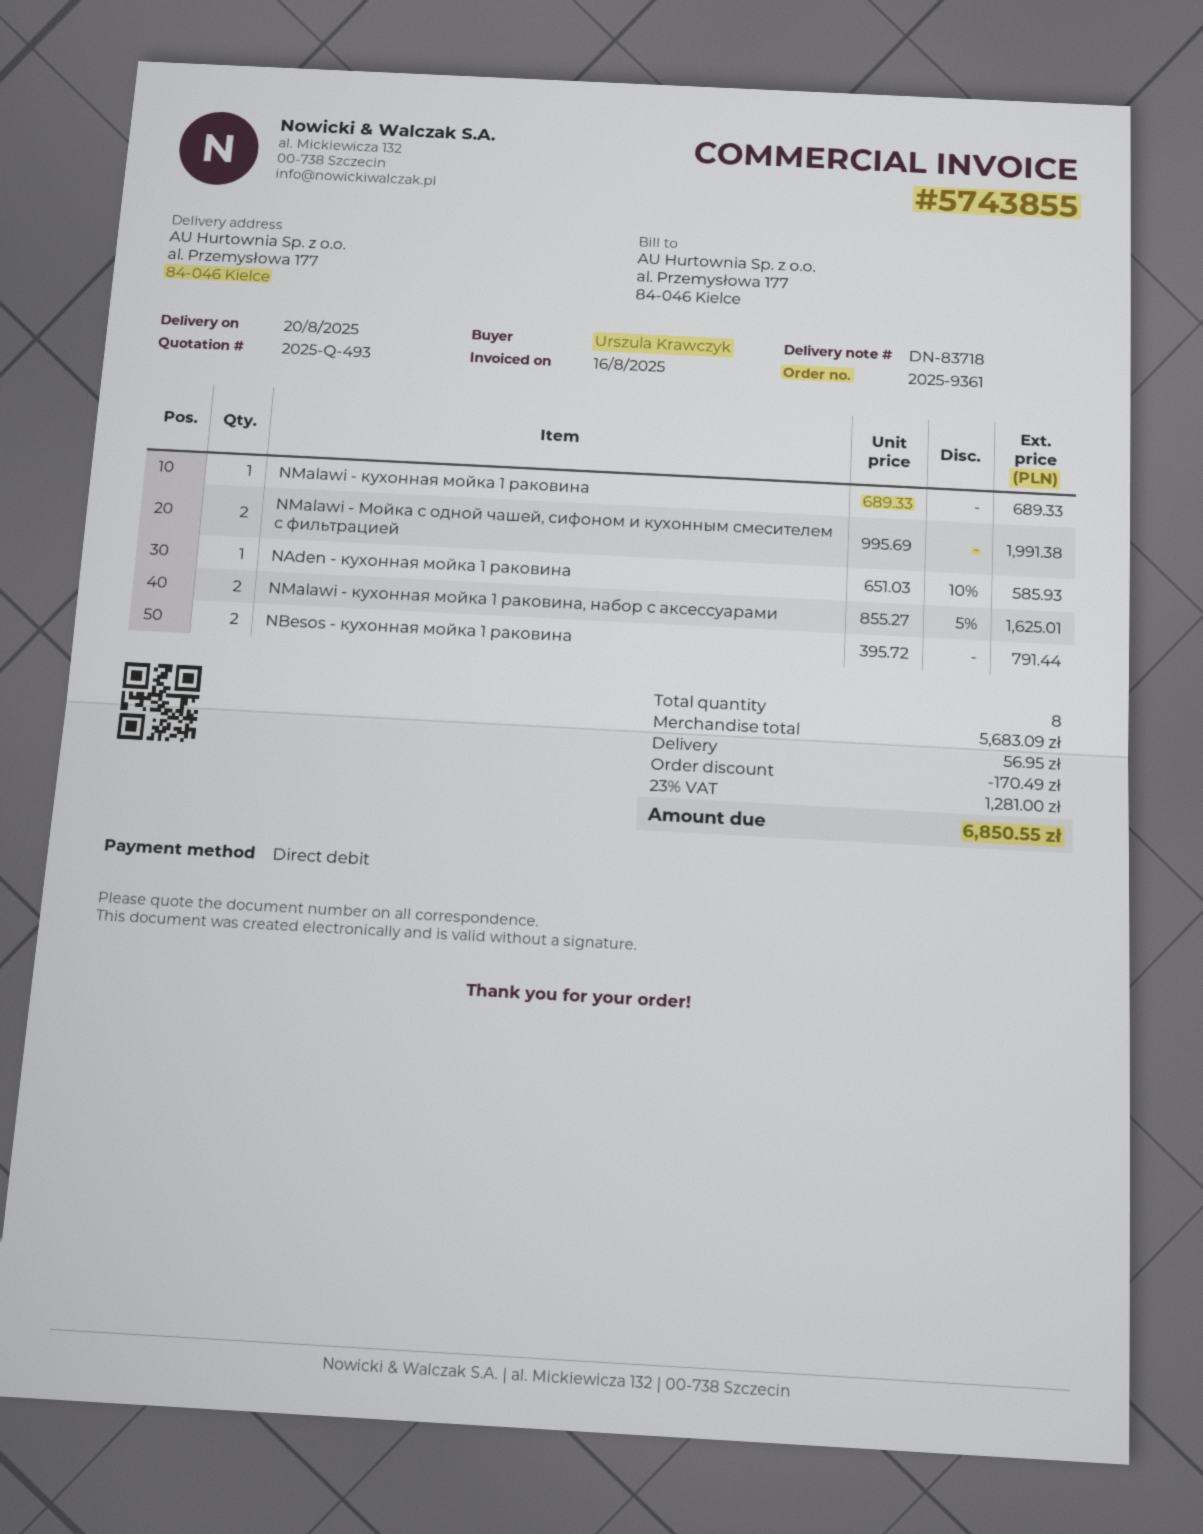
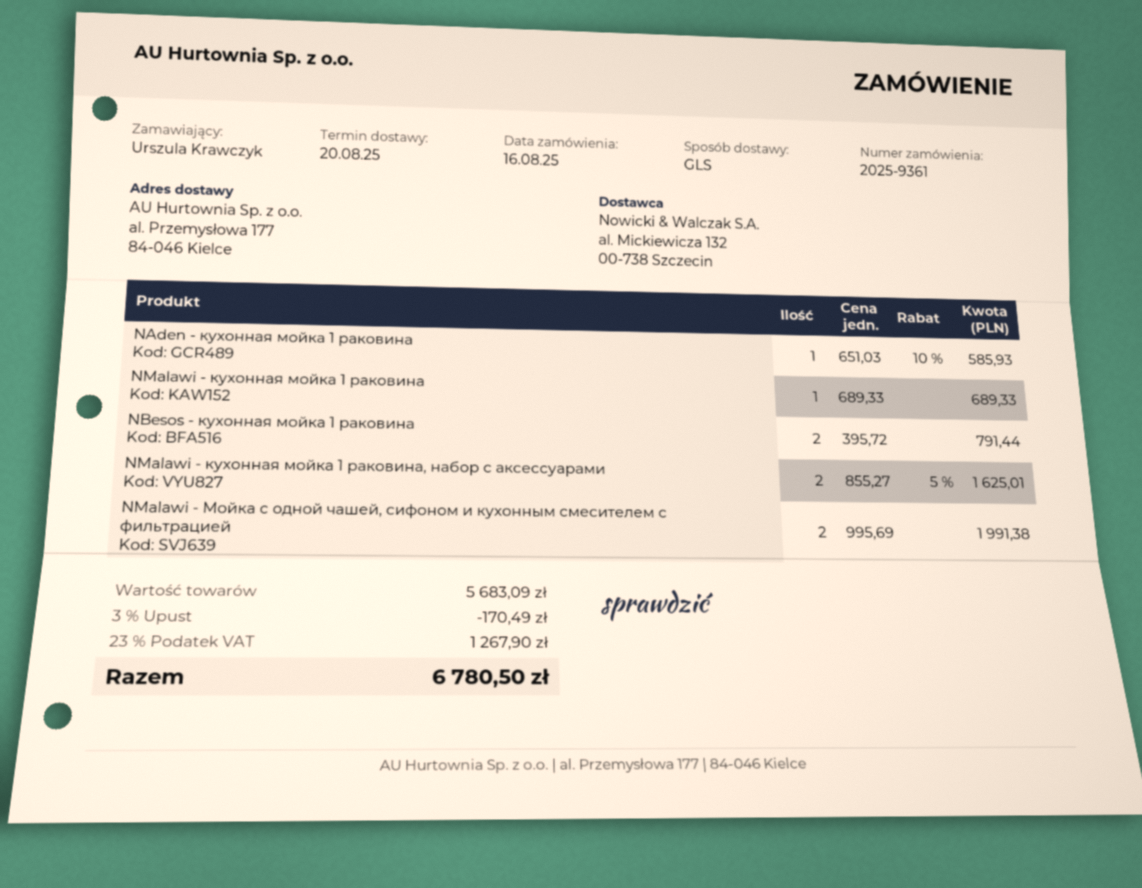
shipping: 56.95 -> none
tax: 23% = 1281.00 -> 23% = 1267.90
total: 6850.55 -> 6780.50

